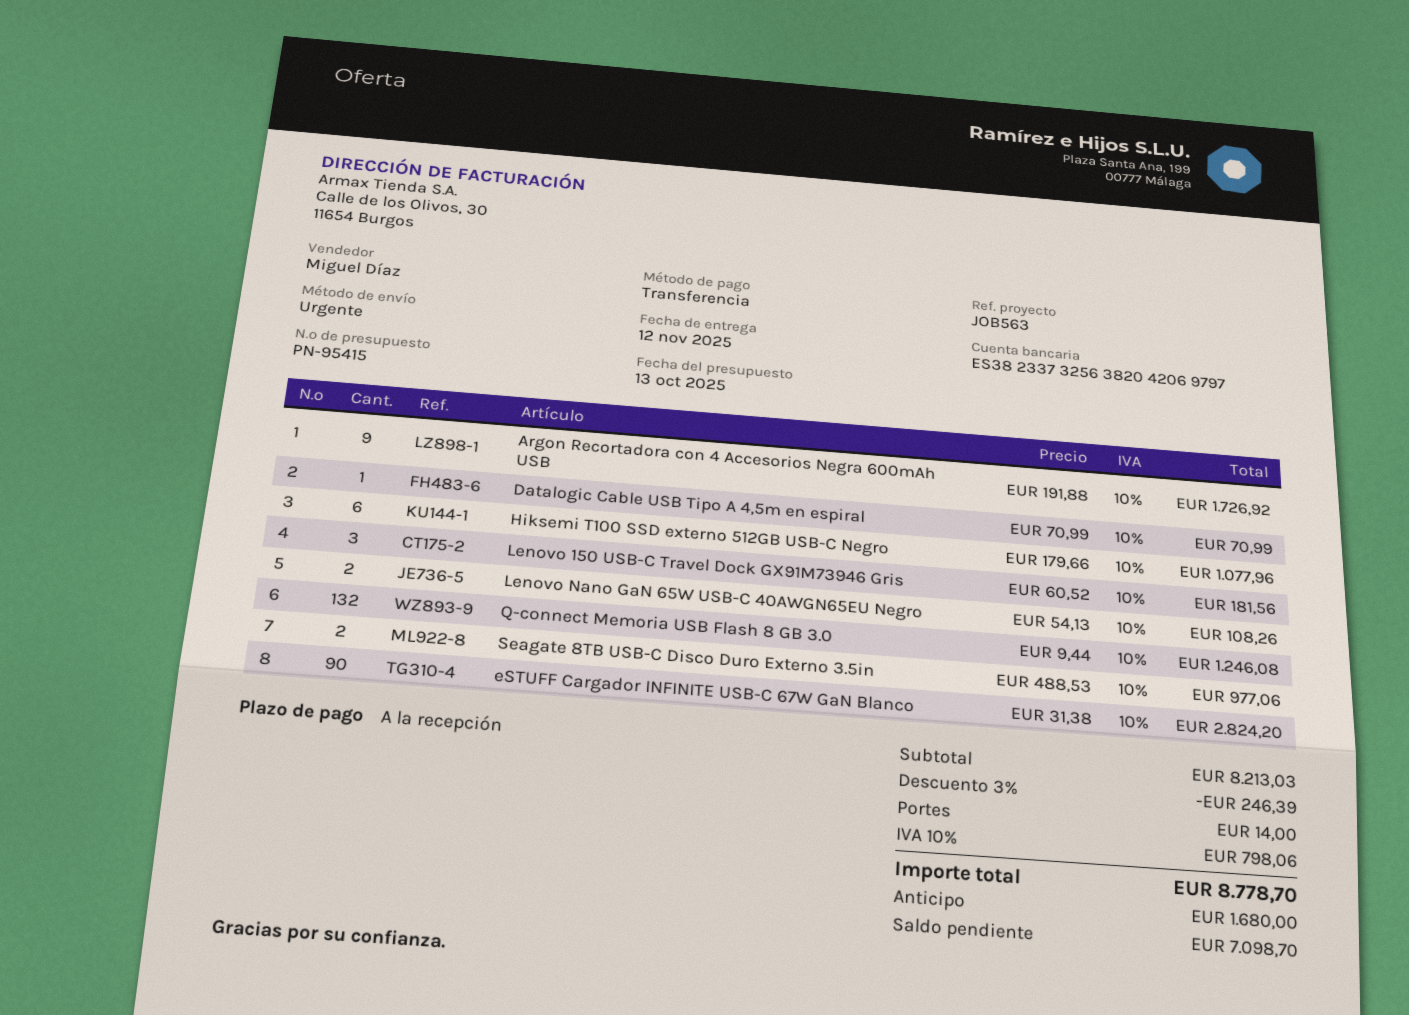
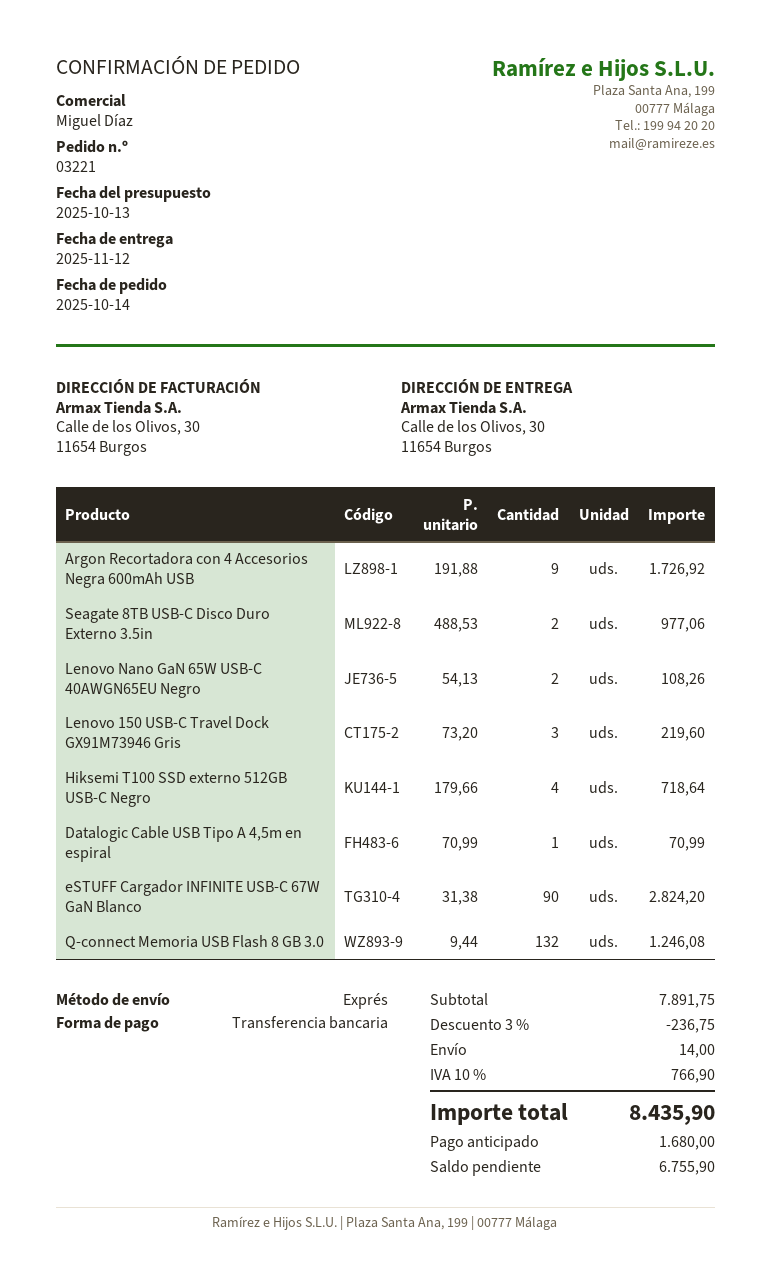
Hiksemi T100 SSD externo 512GB USB-C Negro: 6 x 179.66 = 1077.96 -> 4 x 179.66 = 718.64
Lenovo 150 USB-C Travel Dock GX91M73946 Gris: 3 x 60.52 = 181.56 -> 3 x 73.20 = 219.60
subtotal: 8213.03 -> 7891.75
discount: 3% = 246.39 -> 3% = 236.75
tax: 10% = 798.06 -> 10% = 766.90
total: 8778.70 -> 8435.90
balance: 7098.70 -> 6755.90

